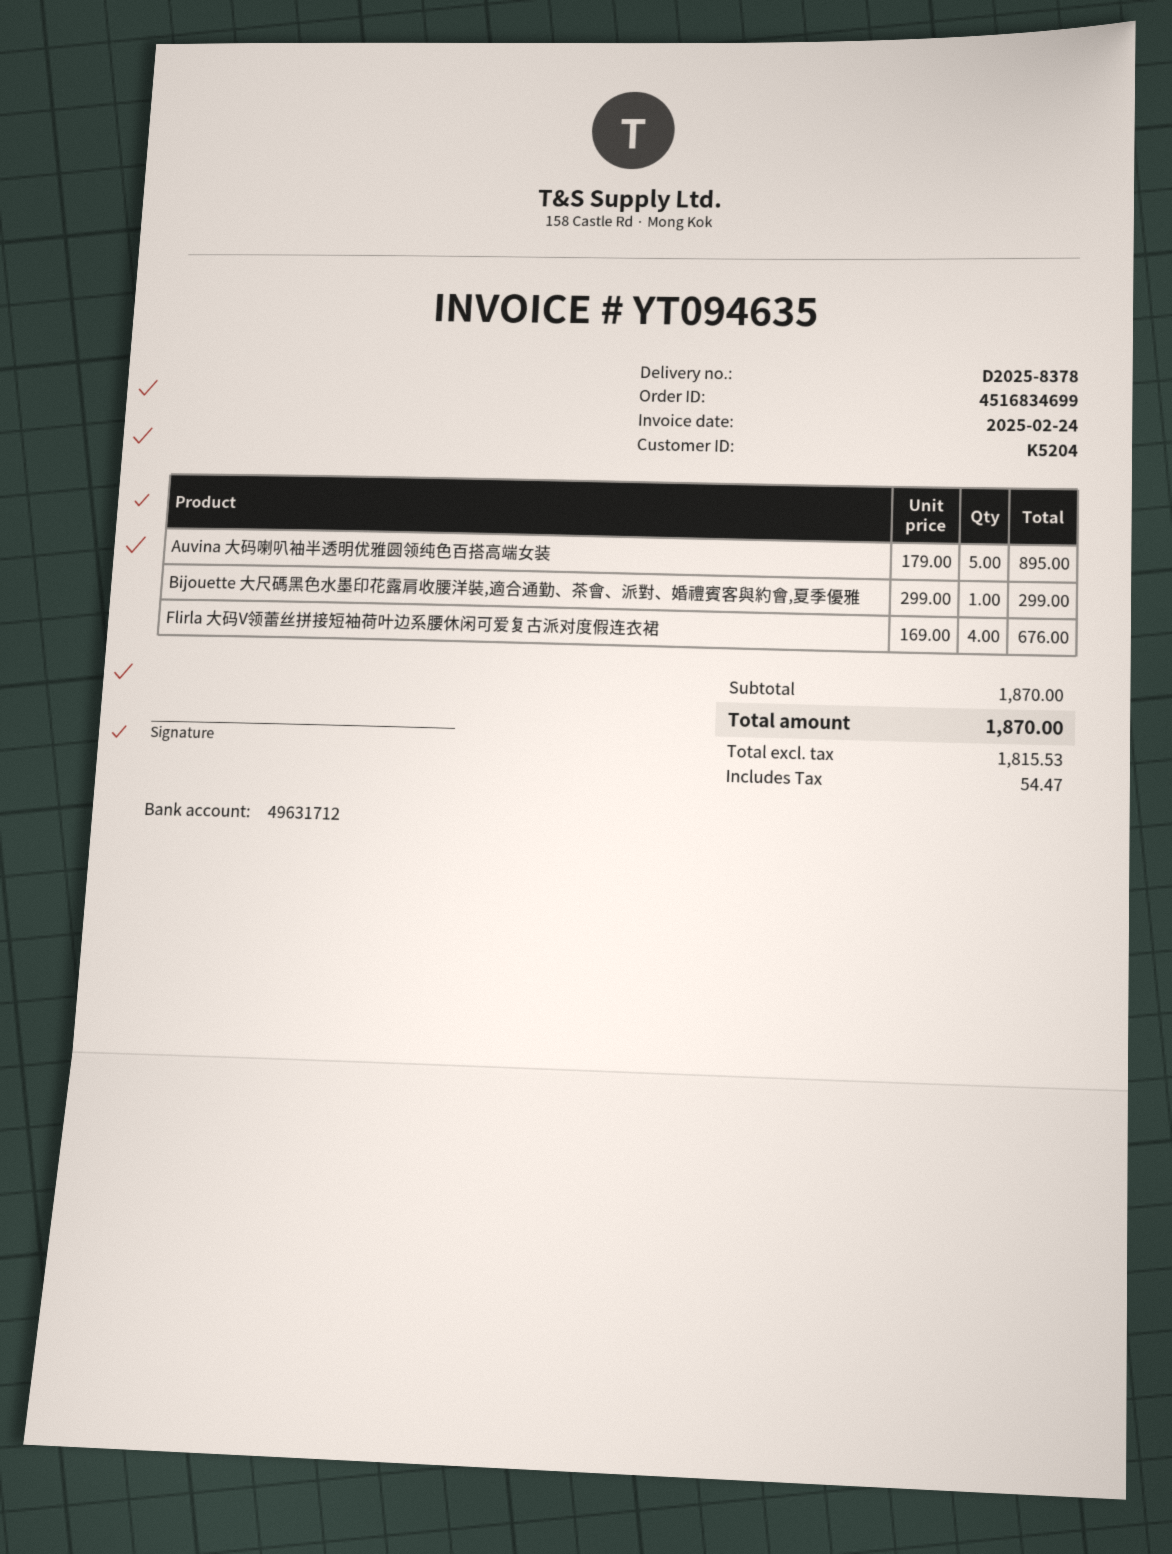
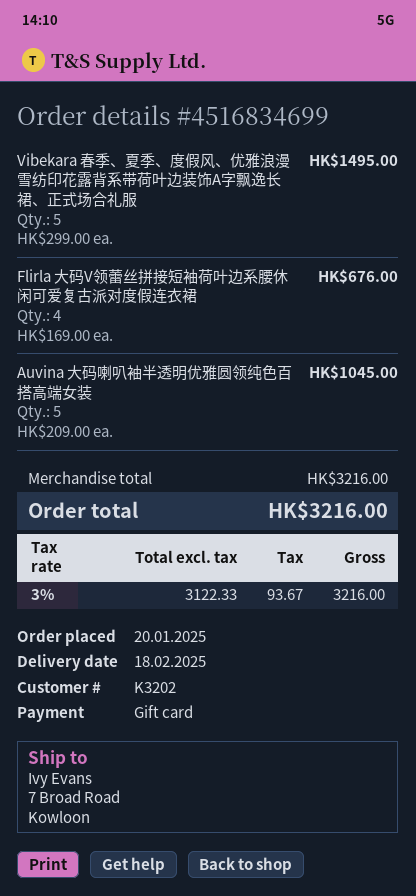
customer number: K5204 -> K3202
Auvina 大码喇叭袖半透明优雅圆领纯色百搭高端女装: 5 x 179.00 = 895.00 -> 5 x 209.00 = 1045.00
Bijouette 大尺碼黑色水墨印花露肩收腰洋裝,適合通勤、茶會、派對、婚禮賓客與約會,夏季優雅: 1 x 299.00 = 299.00 -> none
Vibekara 春季、夏季、度假风、优雅浪漫雪纺印花露背系带荷叶边装饰A字飘逸长裙、正式场合礼服: none -> 5 x 299.00 = 1495.00
subtotal: 1870.00 -> 3216.00
net: 1815.53 -> 3122.33
tax: 54.47 -> 93.67
total: 1870.00 -> 3216.00

